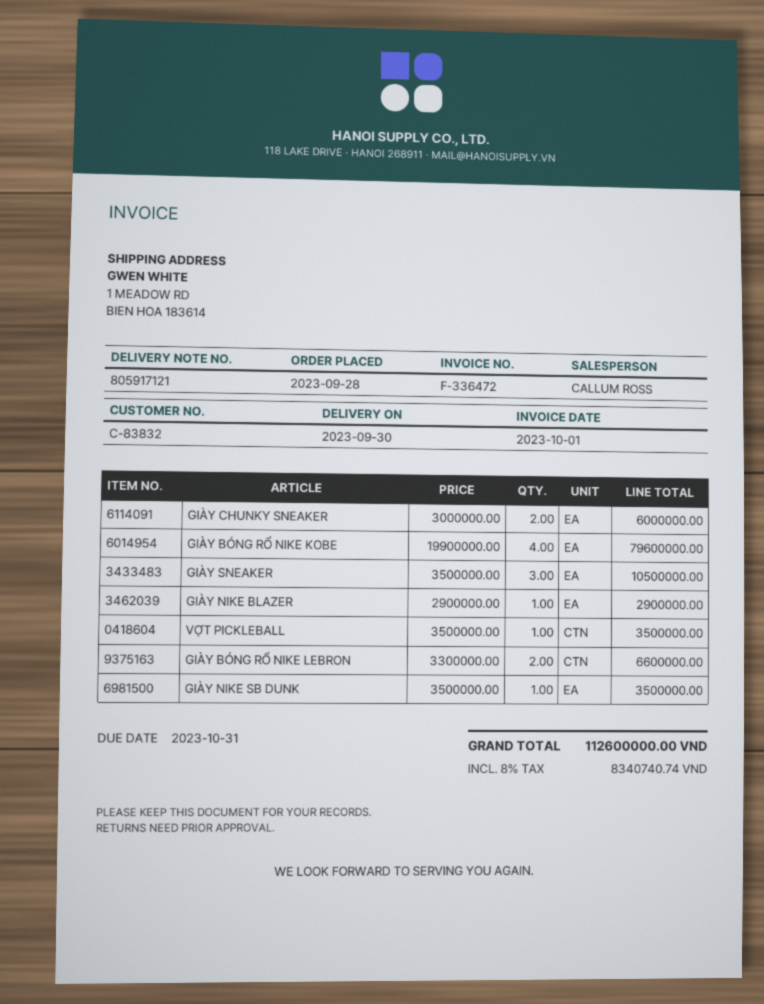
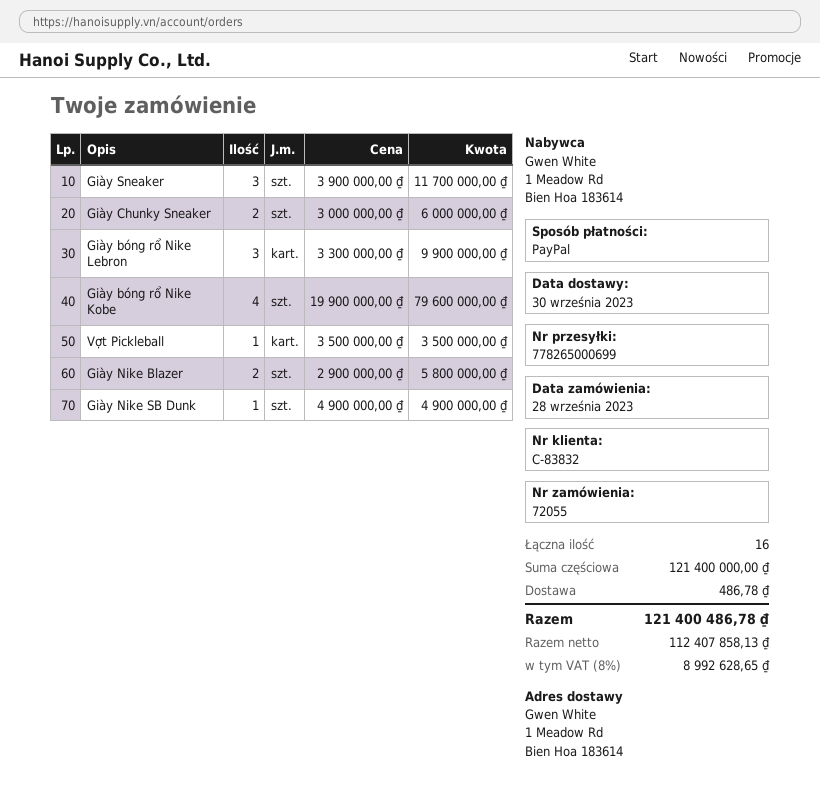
GIÀY SNEAKER: 3 x 3500000.00 = 10500000.00 -> 3 x 3900000.00 = 11700000.00
GIÀY NIKE BLAZER: 1 x 2900000.00 = 2900000.00 -> 2 x 2900000.00 = 5800000.00
GIÀY BÓNG RỔ NIKE LEBRON: 2 x 3300000.00 = 6600000.00 -> 3 x 3300000.00 = 9900000.00
GIÀY NIKE SB DUNK: 1 x 3500000.00 = 3500000.00 -> 1 x 4900000.00 = 4900000.00
shipping: none -> 486.78
tax: 8% = 8340740.74 -> 8% = 8992628.65
total: 112600000.00 -> 121400486.78

